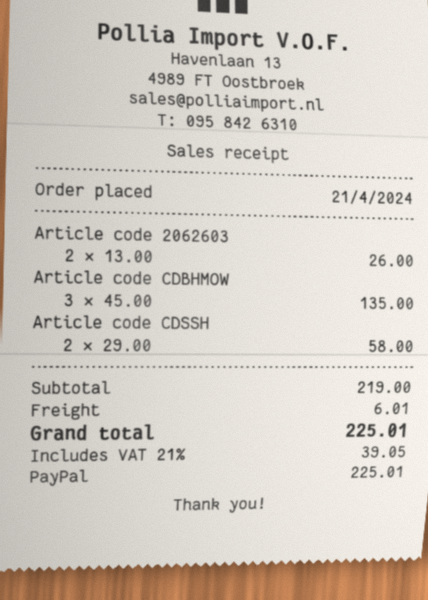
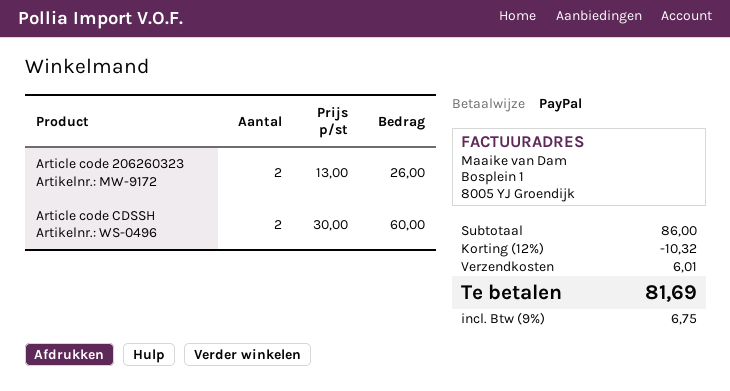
Article code CDBHMOW: 3 x 45.00 = 135.00 -> none
Article code CDSSH: 2 x 29.00 = 58.00 -> 2 x 30.00 = 60.00
subtotal: 219.00 -> 86.00
discount: none -> 12% = 10.32
tax: 21% = 39.05 -> 9% = 6.75
total: 225.01 -> 81.69

